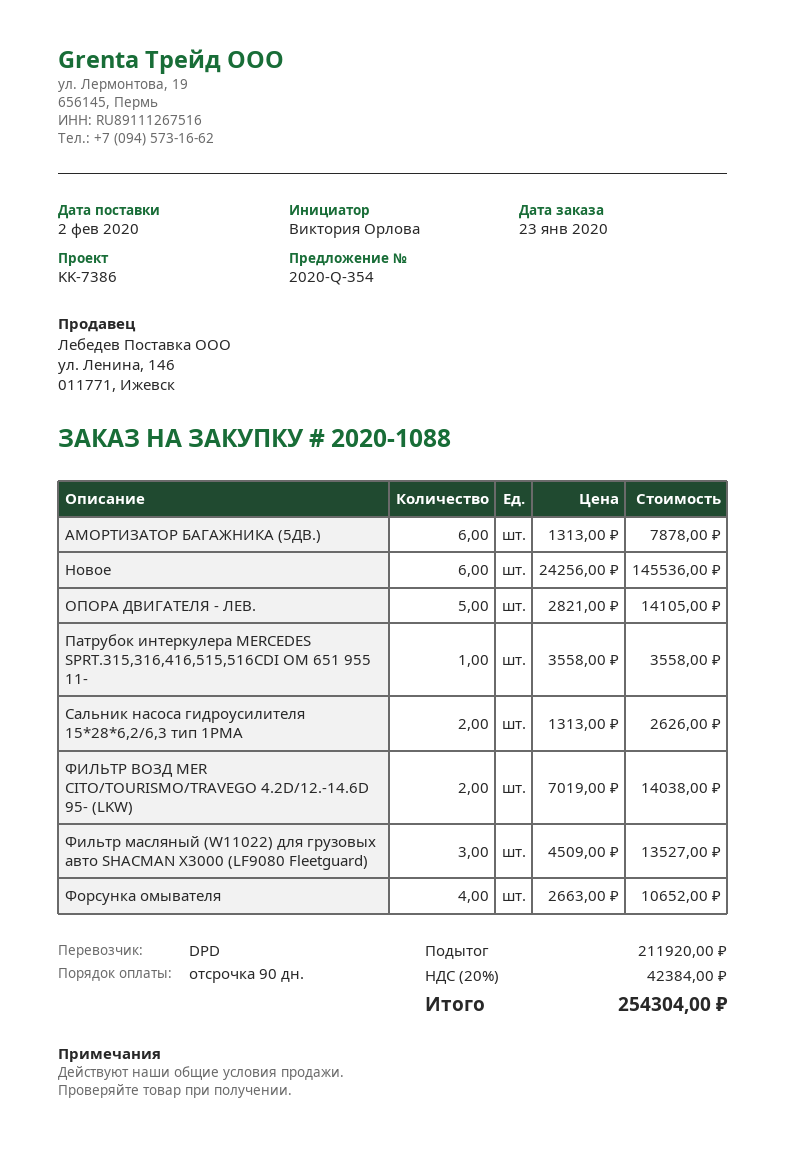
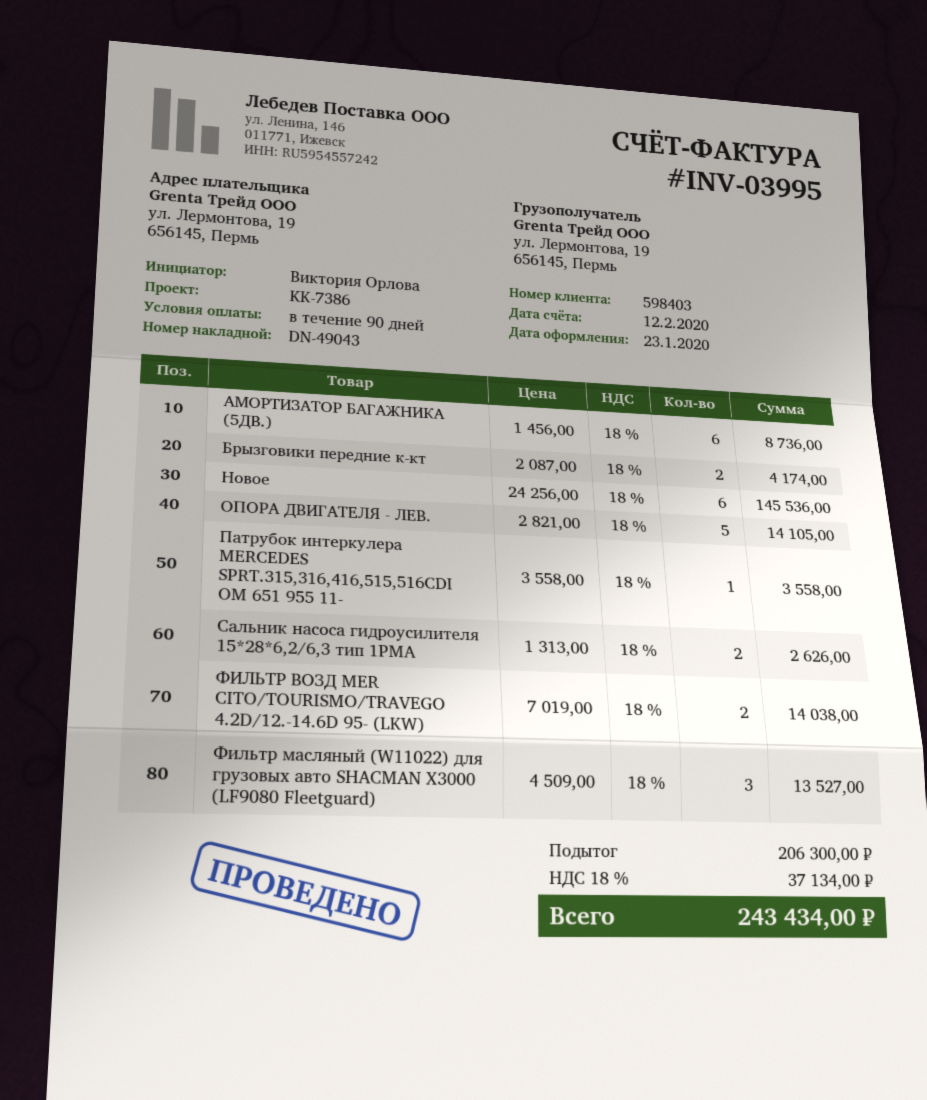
АМОРТИЗАТОР БАГАЖНИКА (5ДВ.): 6 x 1313.00 = 7878.00 -> 6 x 1456.00 = 8736.00
Форсунка омывателя: 4 x 2663.00 = 10652.00 -> none
Брызговики передние к-кт: none -> 2 x 2087.00 = 4174.00
subtotal: 211920.00 -> 206300.00
tax: 20% = 42384.00 -> 18% = 37134.00
total: 254304.00 -> 243434.00

